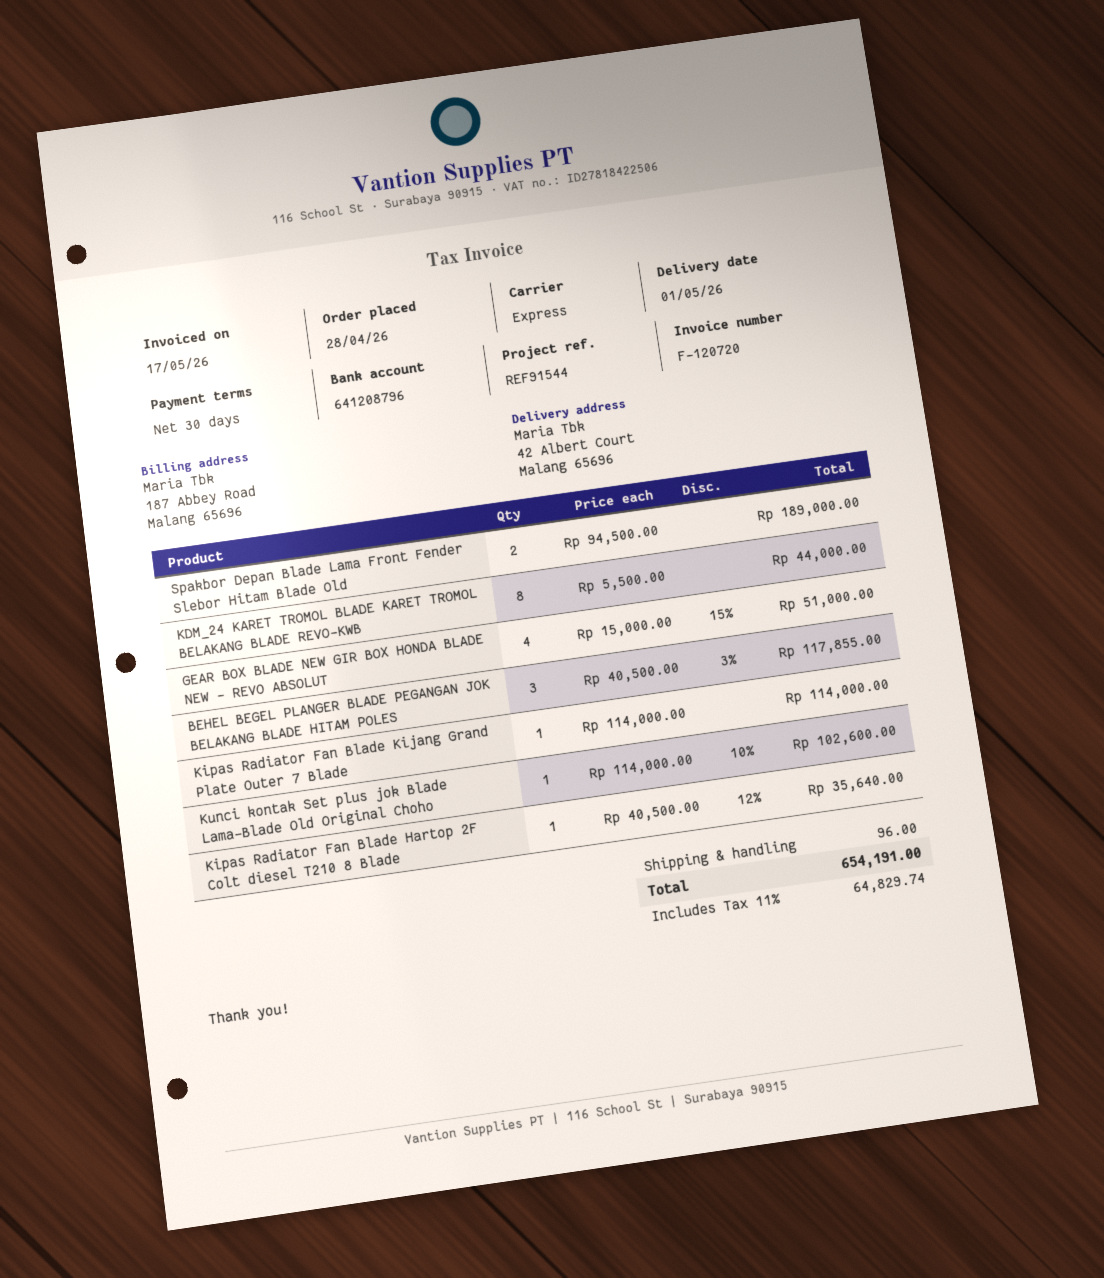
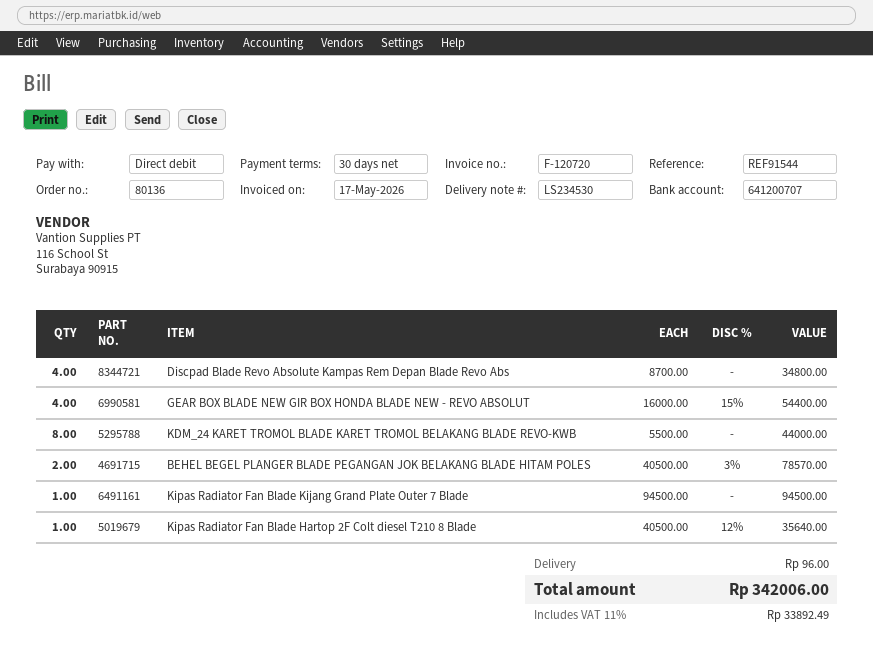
bank account: 641208796 -> 641200707
Spakbor Depan Blade Lama Front Fender Slebor Hitam Blade Old: 2 x 94500.00 = 189000.00 -> none
GEAR BOX BLADE NEW GIR BOX HONDA BLADE NEW - REVO ABSOLUT: 4 x 15000.00 - 15% = 51000.00 -> 4 x 16000.00 - 15% = 54400.00
BEHEL BEGEL PLANGER BLADE PEGANGAN JOK BELAKANG BLADE HITAM POLES: 3 x 40500.00 - 3% = 117855.00 -> 2 x 40500.00 - 3% = 78570.00
Kipas Radiator Fan Blade Kijang Grand Plate Outer 7 Blade: 1 x 114000.00 = 114000.00 -> 1 x 94500.00 = 94500.00
Kunci kontak Set plus jok Blade Lama-Blade Old Original Choho: 1 x 114000.00 - 10% = 102600.00 -> none
Discpad Blade Revo Absolute Kampas Rem Depan Blade Revo Abs: none -> 4 x 8700.00 = 34800.00
tax: 11% = 64829.74 -> 11% = 33892.49
total: 654191.00 -> 342006.00

